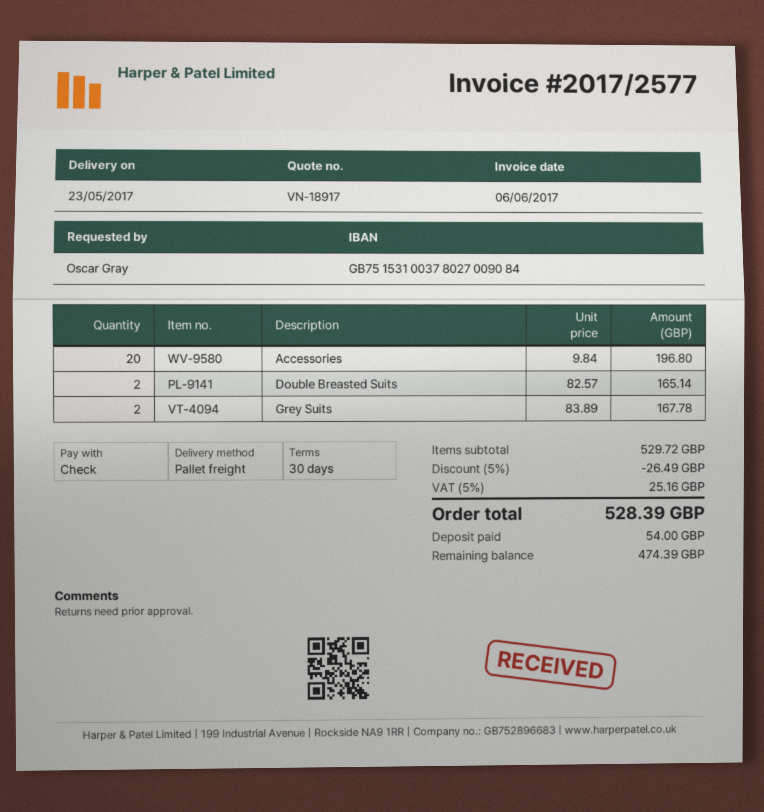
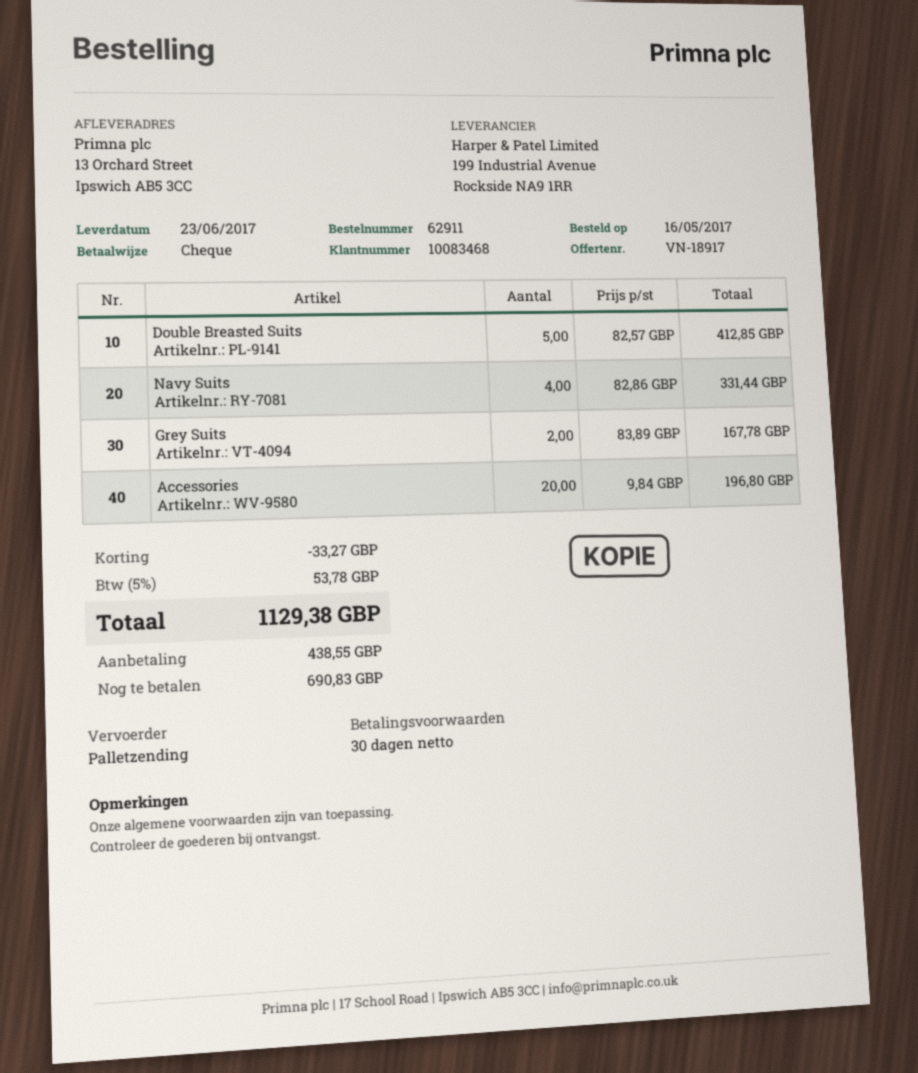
delivery date: 2017-05-23 -> 2017-06-23
Double Breasted Suits: 2 x 82.57 = 165.14 -> 5 x 82.57 = 412.85
Navy Suits: none -> 4 x 82.86 = 331.44
discount: 26.49 -> 33.27
tax: 5% = 25.16 -> 5% = 53.78
total: 528.39 -> 1129.38
deposit: 54.00 -> 438.55
balance: 474.39 -> 690.83

